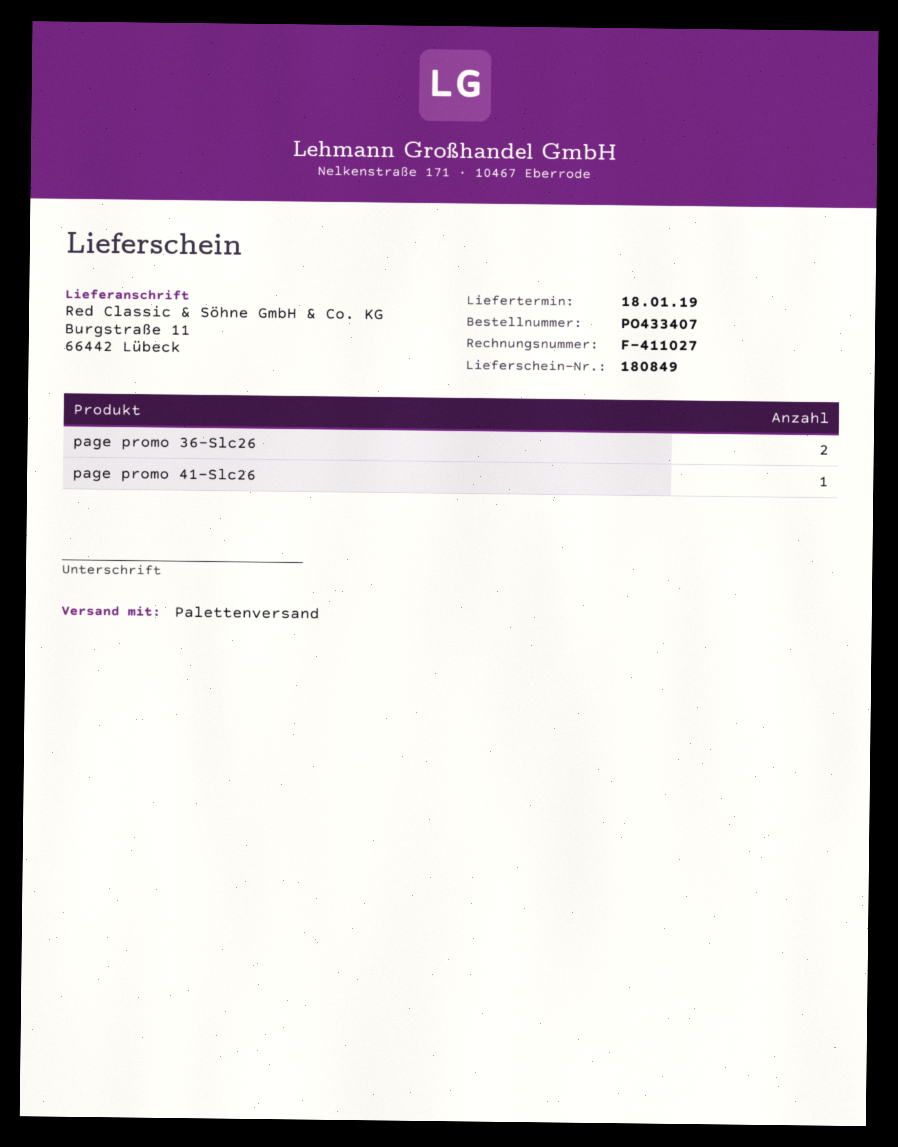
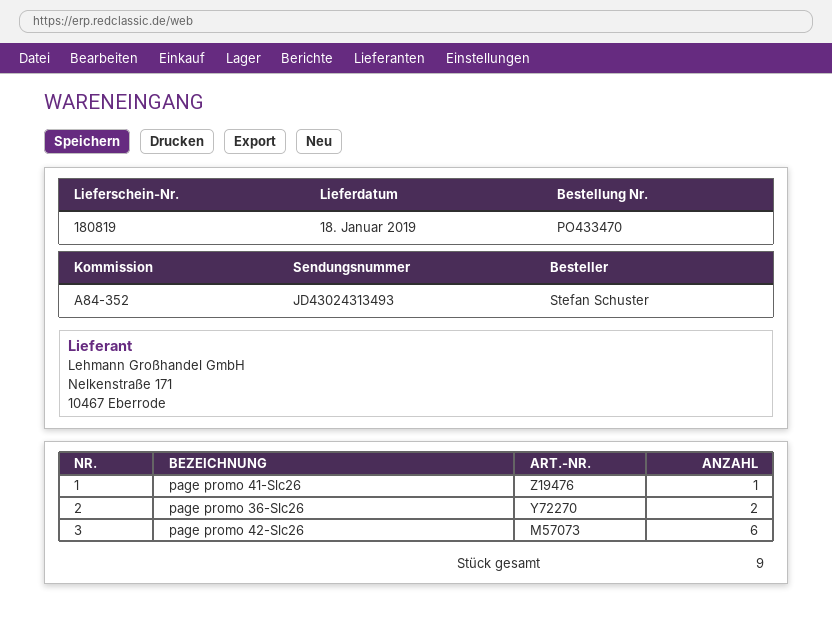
order number: PO433407 -> PO433470
delivery note number: 180849 -> 180819
page promo 42-Slc26: none -> 6

